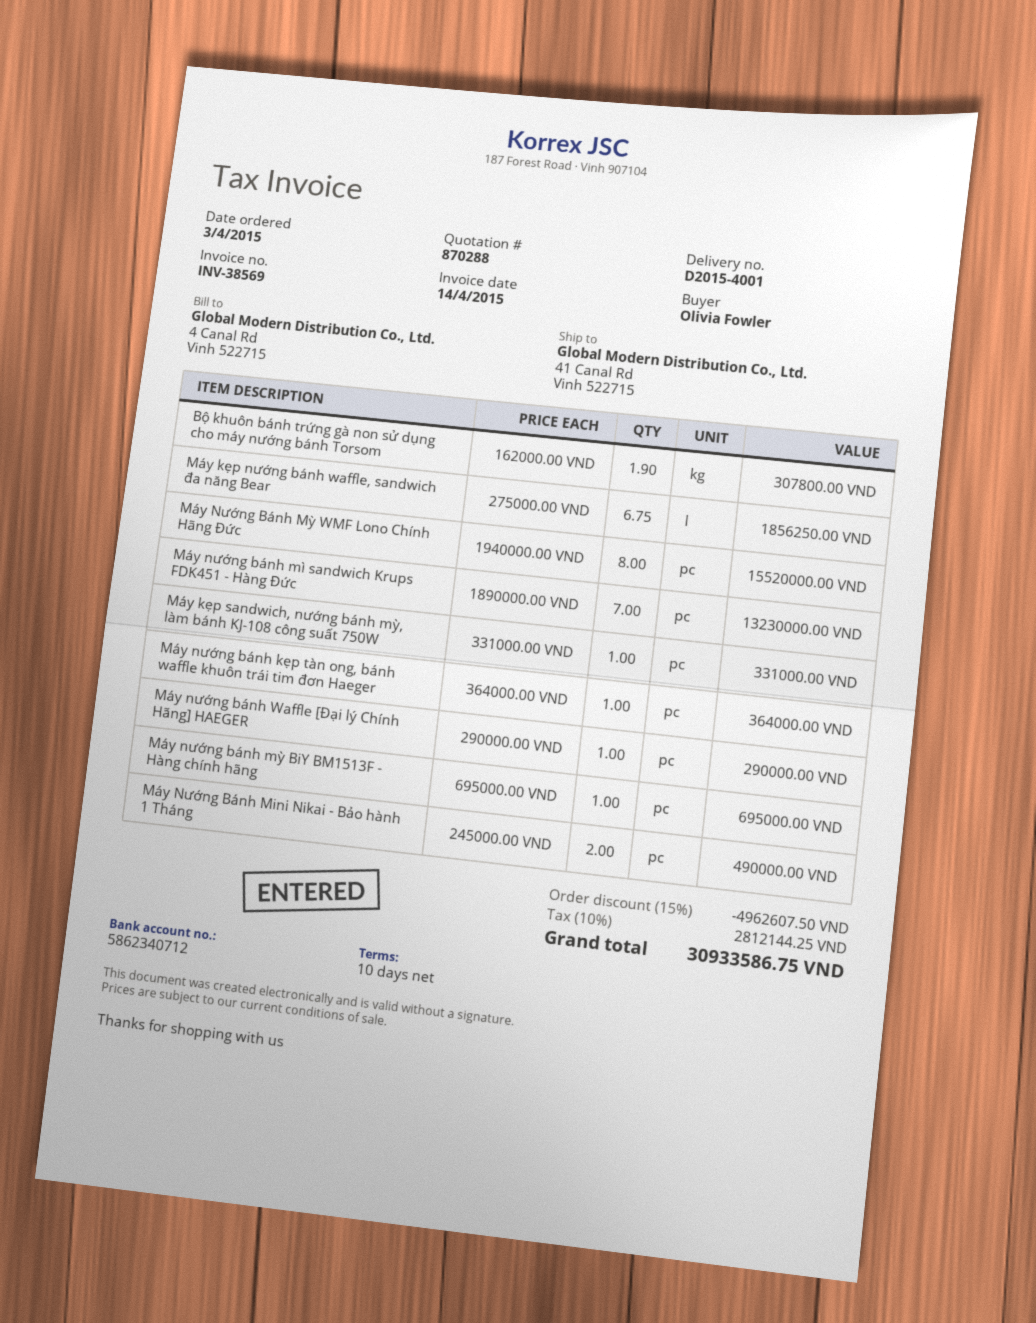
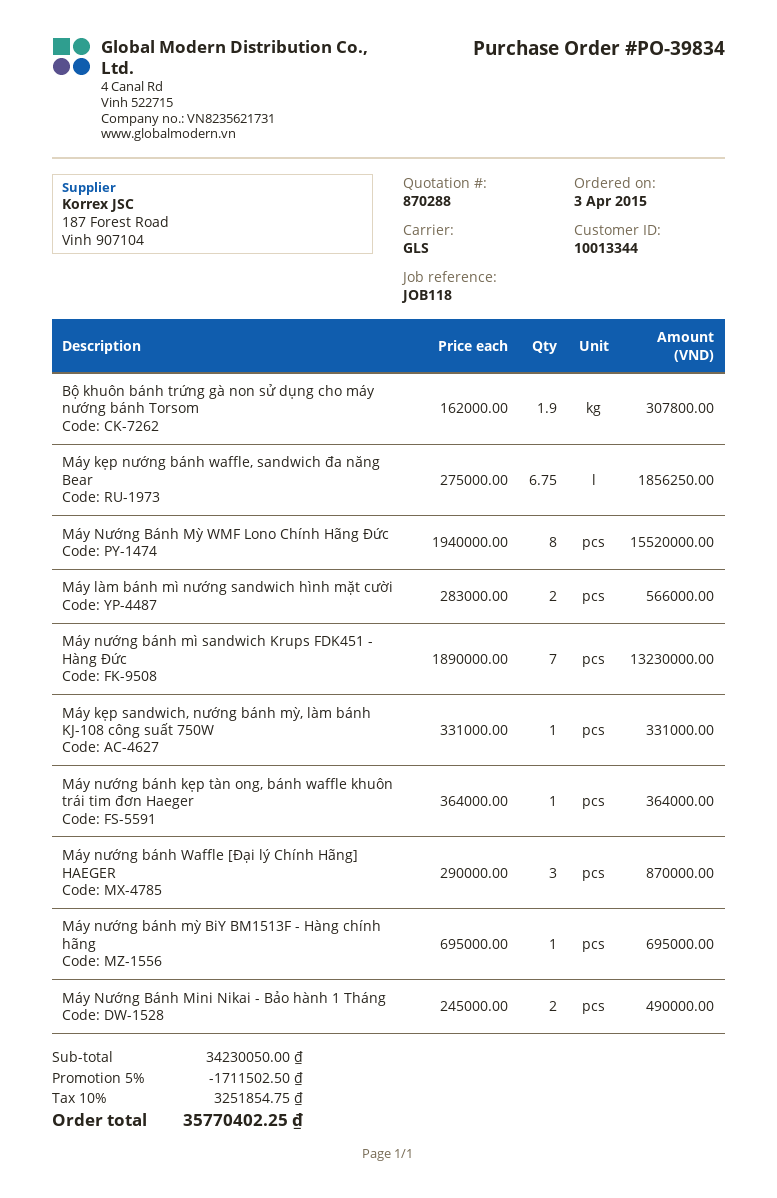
Máy nướng bánh Waffle [Đại lý Chính Hãng] HAEGER: 1 x 290000.00 = 290000.00 -> 3 x 290000.00 = 870000.00
Máy làm bánh mì nướng sandwich hình mặt cười: none -> 2 x 283000.00 = 566000.00
discount: 15% = 4962607.50 -> 5% = 1711502.50
tax: 10% = 2812144.25 -> 10% = 3251854.75
total: 30933586.75 -> 35770402.25

